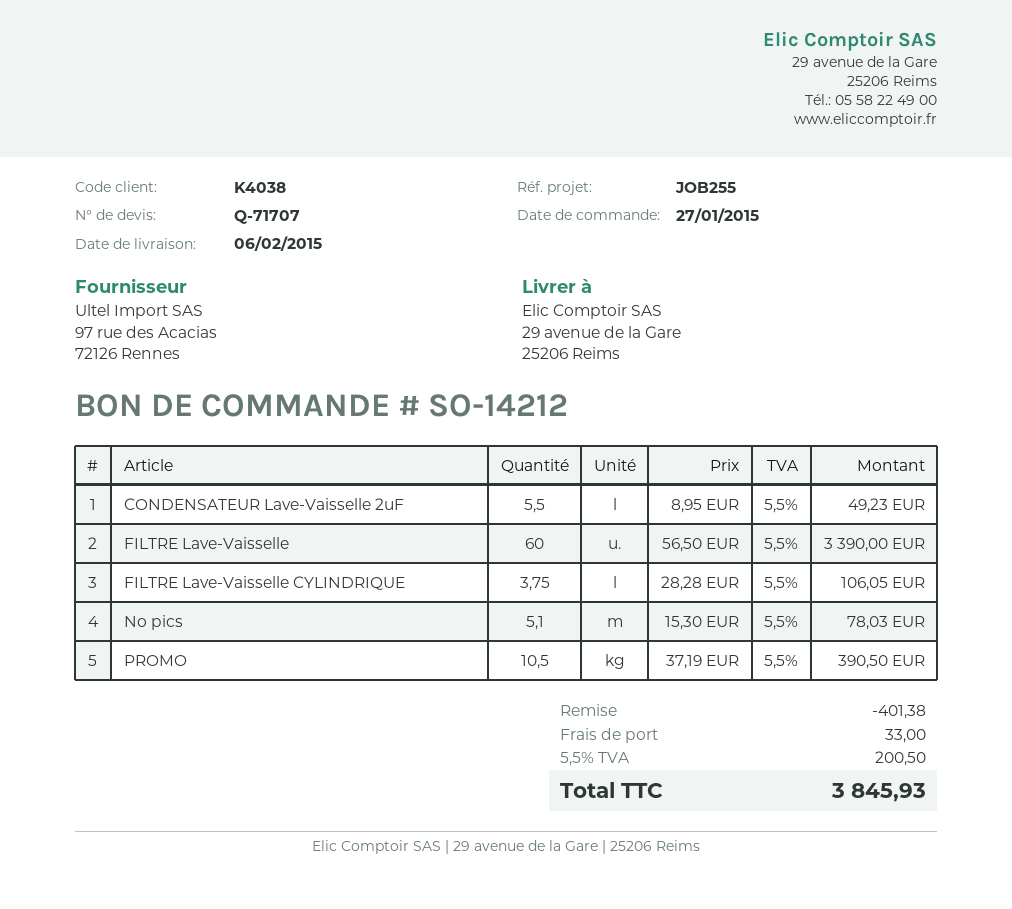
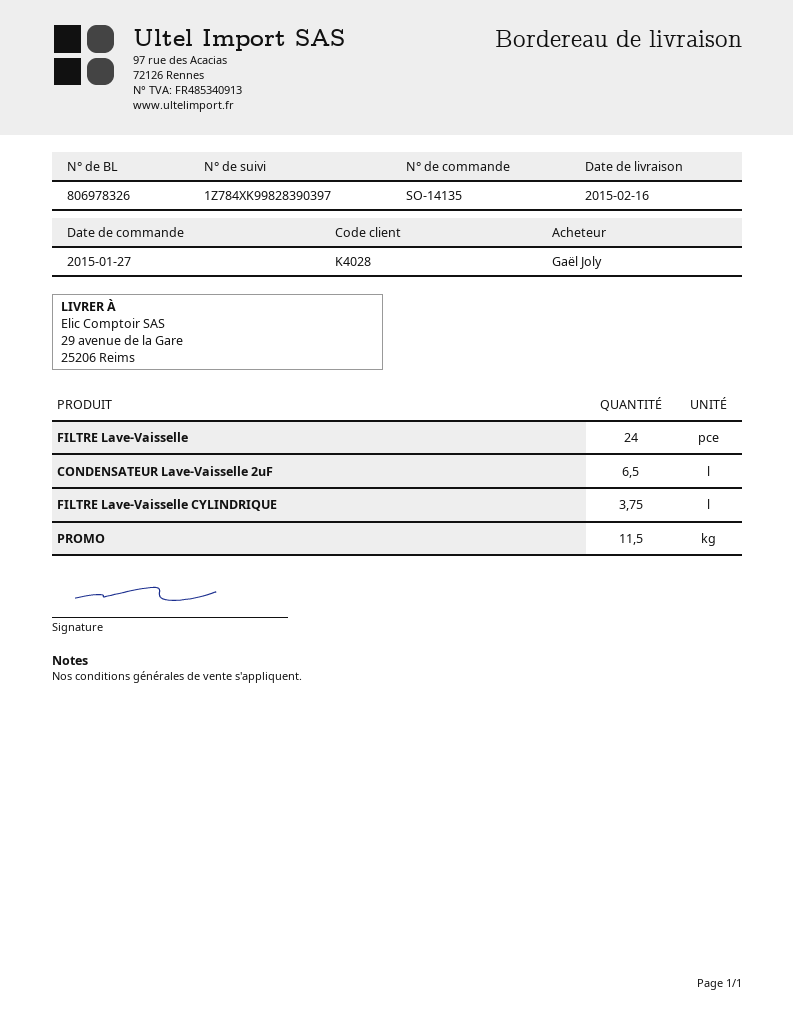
order number: SO-14212 -> SO-14135
delivery date: 2015-02-06 -> 2015-02-16
customer number: K4038 -> K4028
CONDENSATEUR Lave-Vaisselle 2uF: 5.5 -> 6.5
FILTRE Lave-Vaisselle: 60 -> 24
No pics: 5.1 -> none
PROMO: 10.5 -> 11.5

